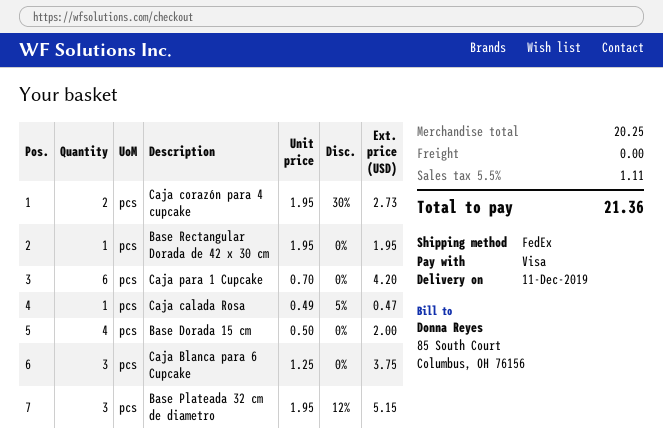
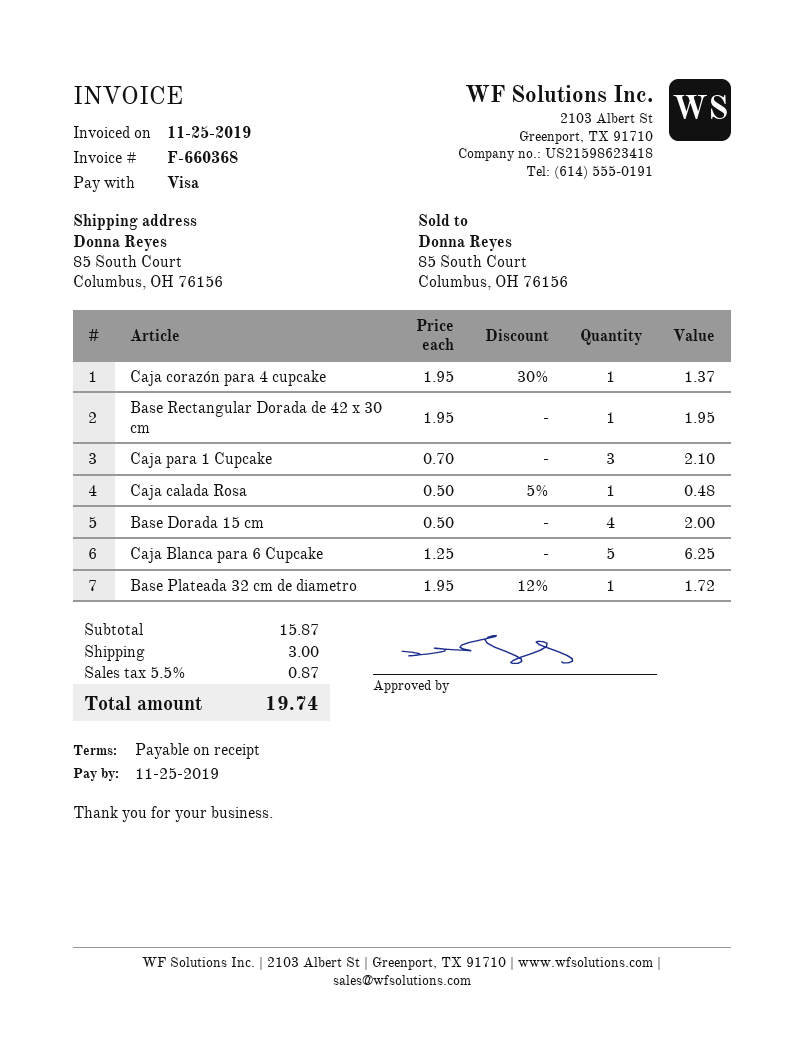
Caja corazón para 4 cupcake: 2 x 1.95 - 30% = 2.73 -> 1 x 1.95 - 30% = 1.37
Caja para 1 Cupcake: 6 x 0.70 = 4.20 -> 3 x 0.70 = 2.10
Caja calada Rosa: 1 x 0.49 - 5% = 0.47 -> 1 x 0.50 - 5% = 0.48
Caja Blanca para 6 Cupcake: 3 x 1.25 = 3.75 -> 5 x 1.25 = 6.25
Base Plateada 32 cm de diametro: 3 x 1.95 - 12% = 5.15 -> 1 x 1.95 - 12% = 1.72
subtotal: 20.25 -> 15.87
shipping: 0.00 -> 3.00
tax: 5.5% = 1.11 -> 5.5% = 0.87
total: 21.36 -> 19.74

